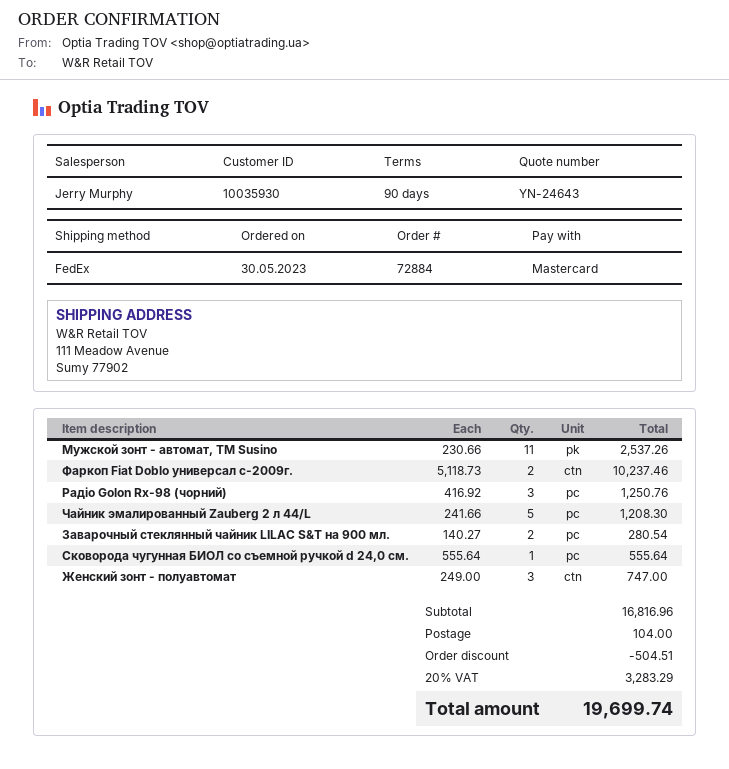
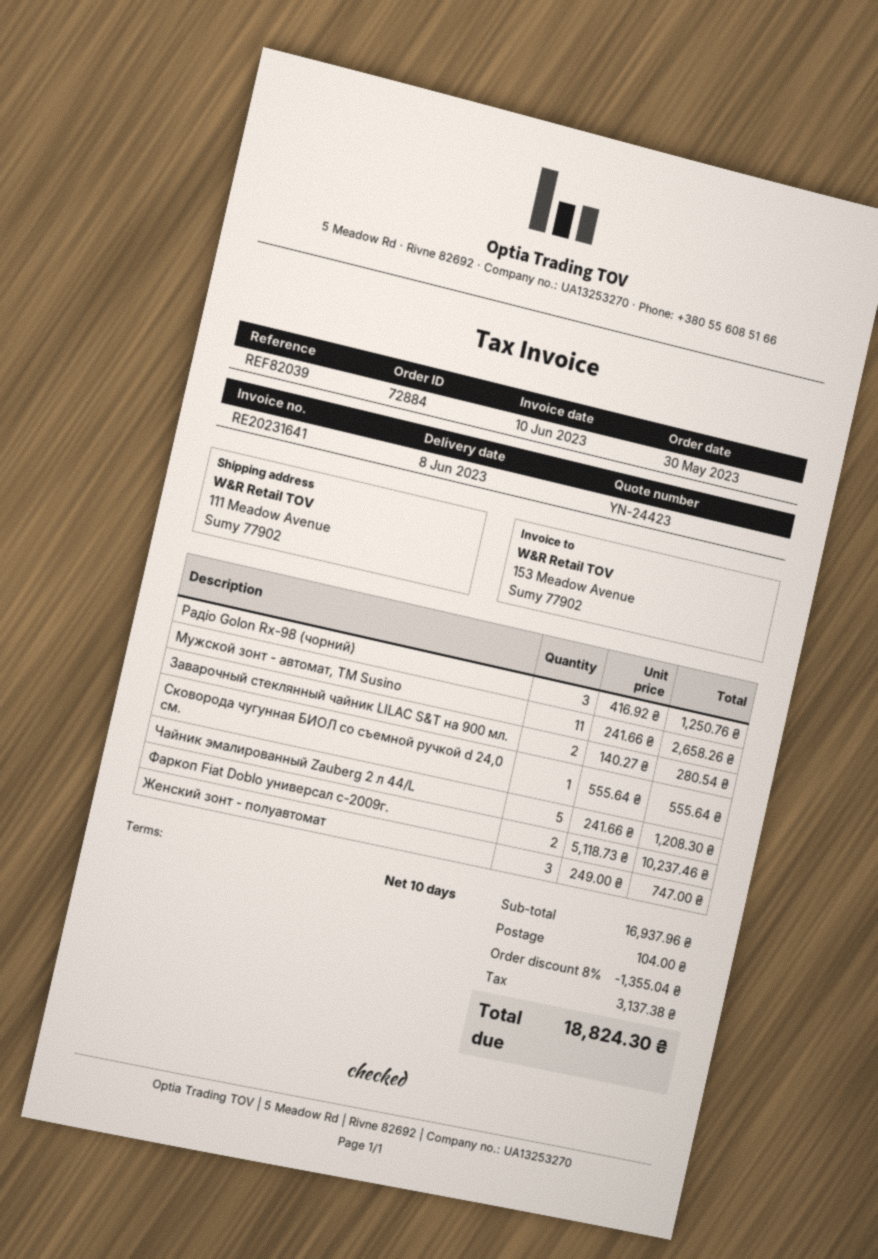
quote number: YN-24643 -> YN-24423
payment terms: 90 days -> 10 days
Мужской зонт - автомат, ТМ Susino: 11 x 230.66 = 2537.26 -> 11 x 241.66 = 2658.26
subtotal: 16816.96 -> 16937.96
discount: 504.51 -> 1355.04
tax: 3283.29 -> 3137.38
total: 19699.74 -> 18824.30

